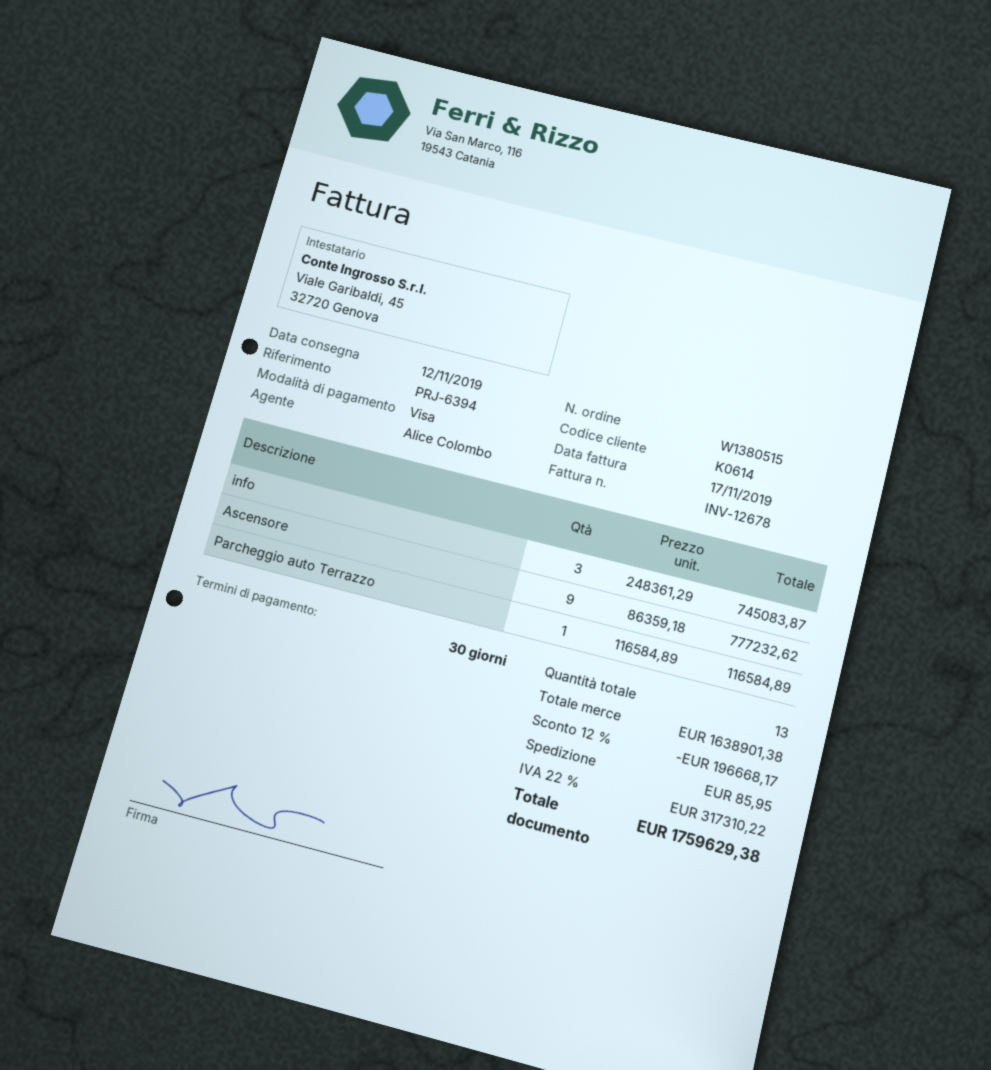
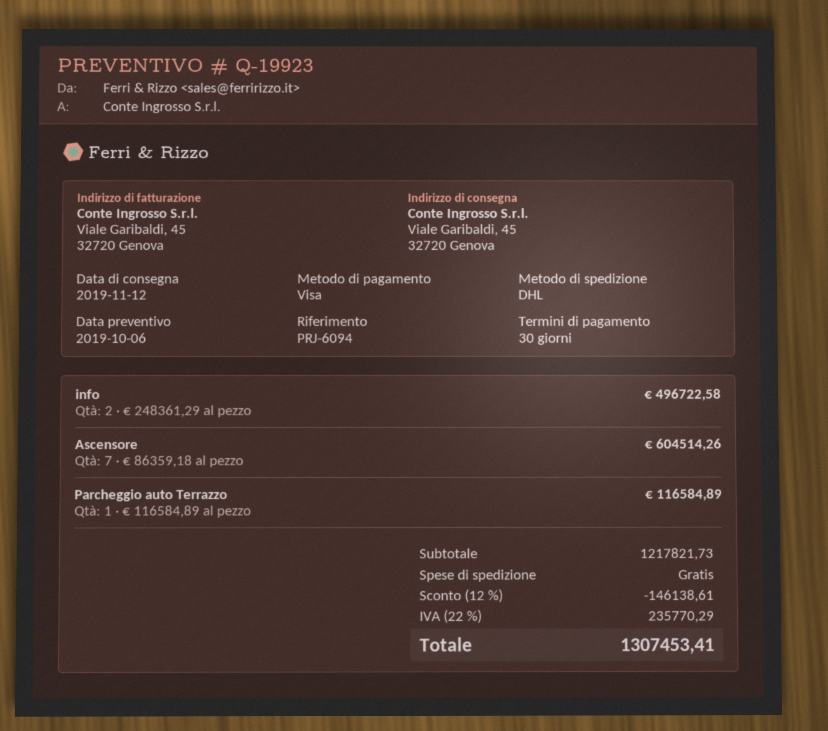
reference: PRJ-6394 -> PRJ-6094
info: 3 x 248361.29 = 745083.87 -> 2 x 248361.29 = 496722.58
Ascensore: 9 x 86359.18 = 777232.62 -> 7 x 86359.18 = 604514.26
subtotal: 1638901.38 -> 1217821.73
discount: 12% = 196668.17 -> 12% = 146138.61
shipping: 85.95 -> 0.00
tax: 22% = 317310.22 -> 22% = 235770.29
total: 1759629.38 -> 1307453.41

